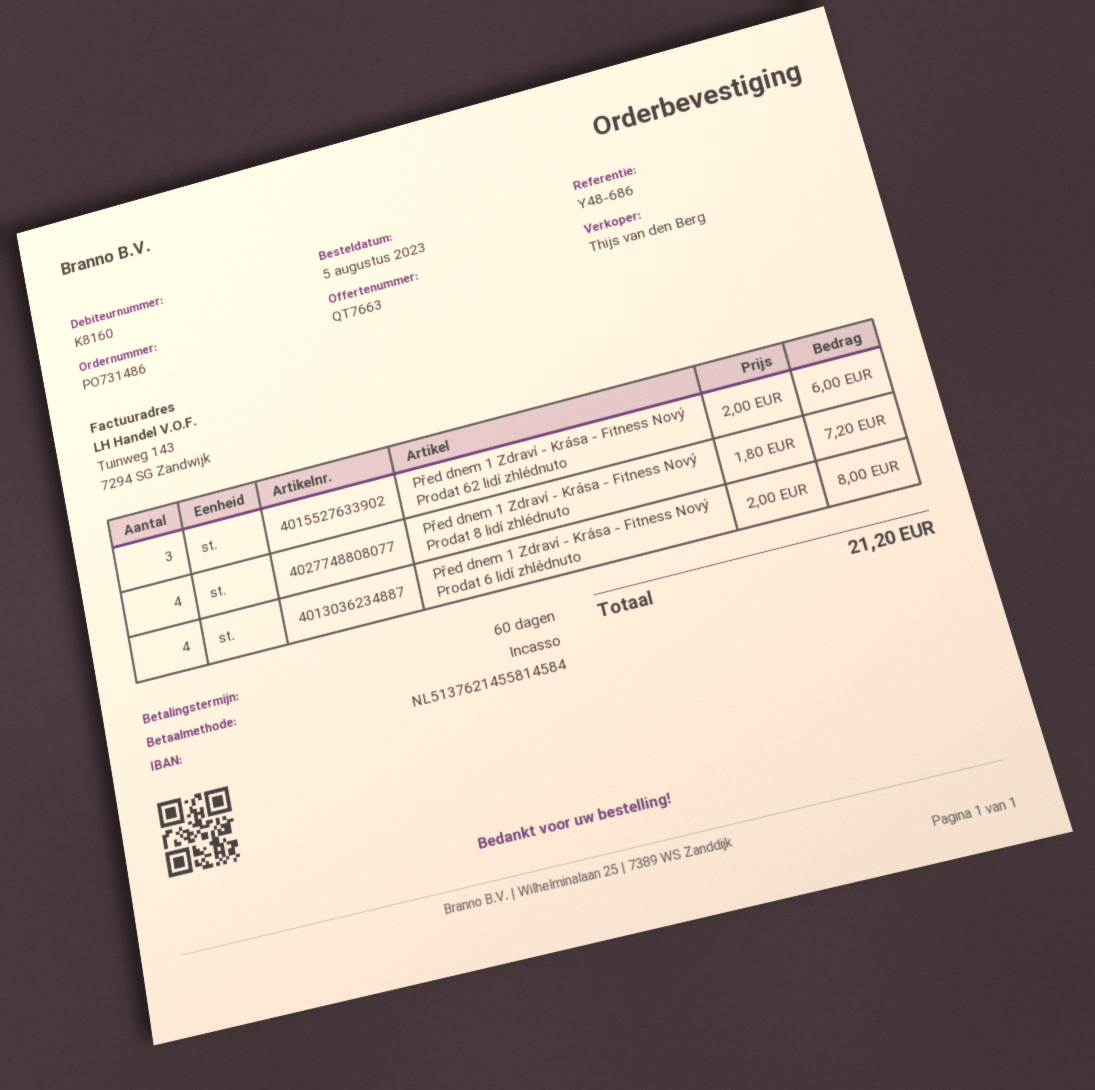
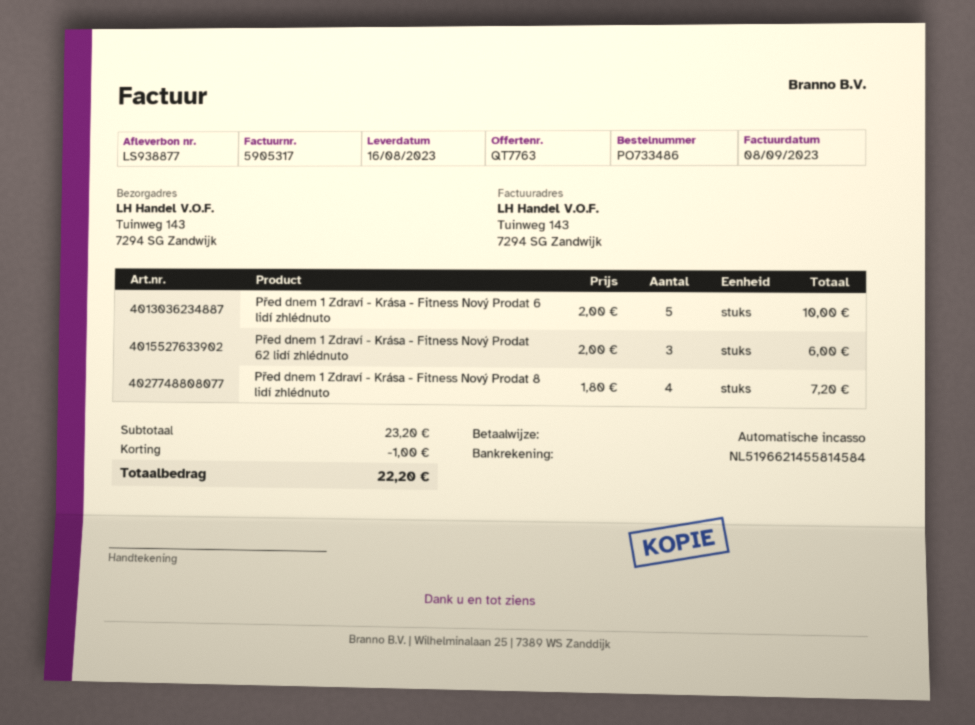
quote number: QT7663 -> QT7763
order number: PO731486 -> PO733486
bank account: NL5137621455814584 -> NL5196621455814584
Před dnem 1 Zdraví - Krása - Fitness Nový Prodat 6 lidí zhlédnuto: 4 x 2.00 = 8.00 -> 5 x 2.00 = 10.00
discount: none -> 1.00
total: 21.20 -> 22.20

